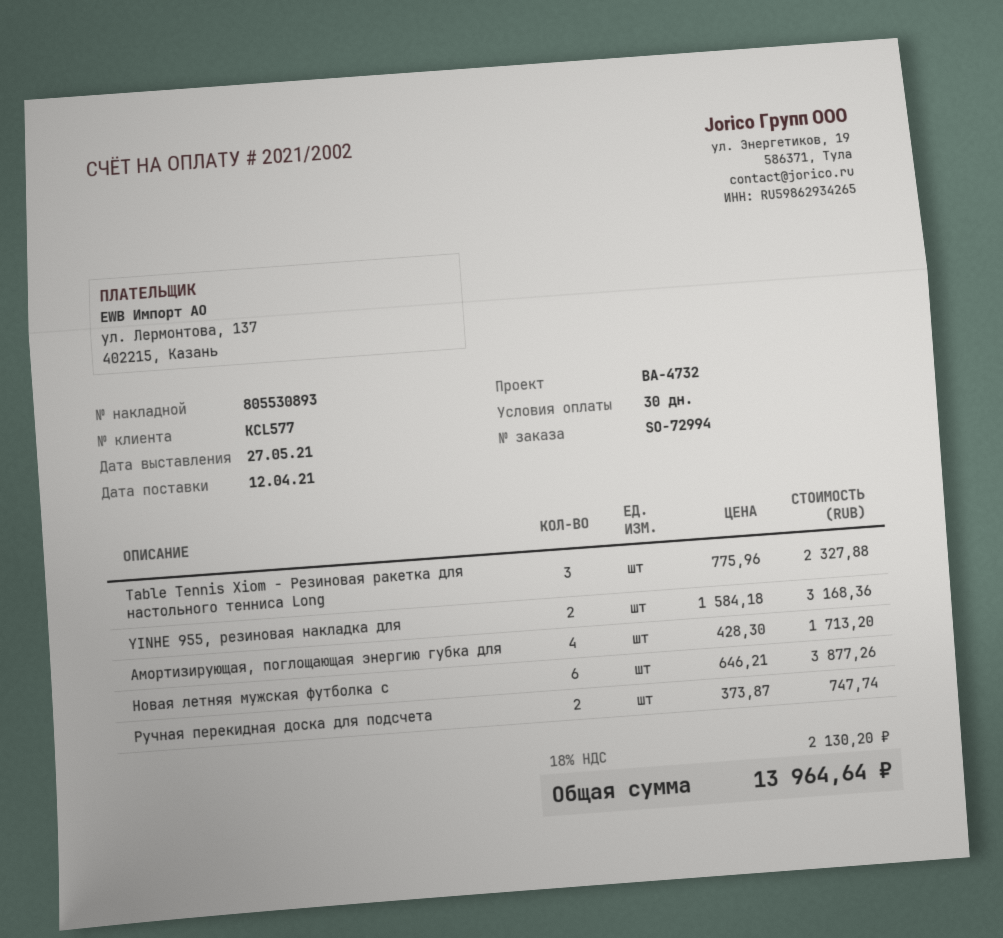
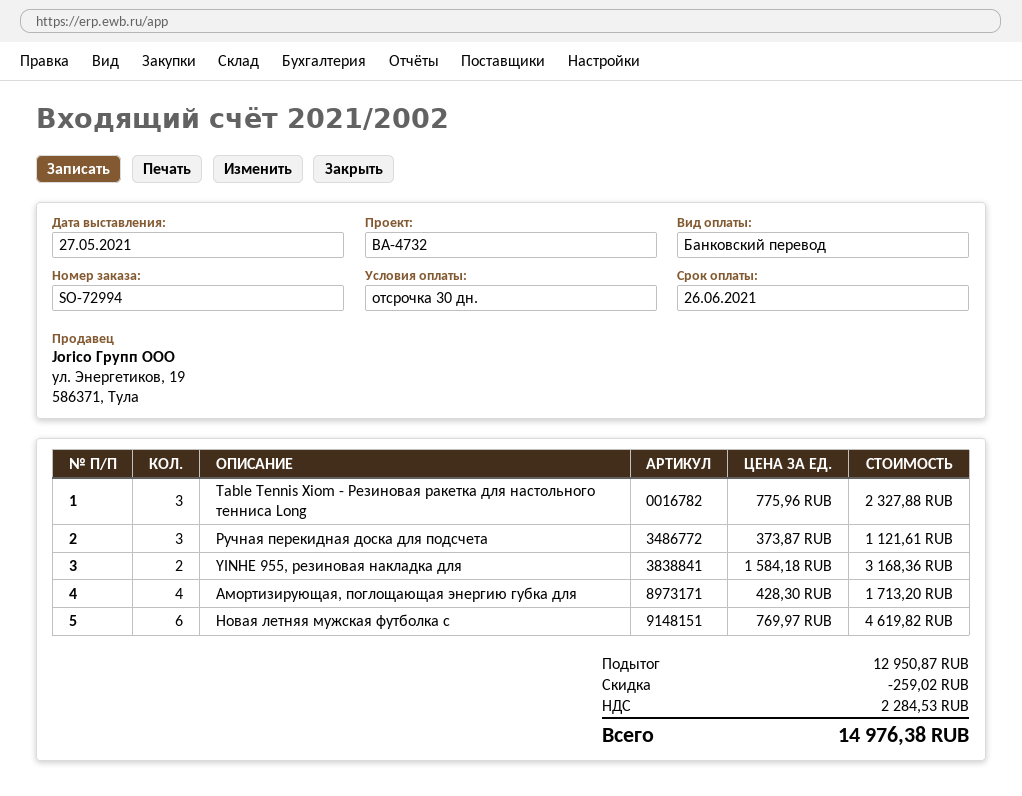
Новая летняя мужская футболка с: 6 x 646.21 = 3877.26 -> 6 x 769.97 = 4619.82
Ручная перекидная доска для подсчета: 2 x 373.87 = 747.74 -> 3 x 373.87 = 1121.61
discount: none -> 259.02
tax: 2130.20 -> 2284.53
total: 13964.64 -> 14976.38

